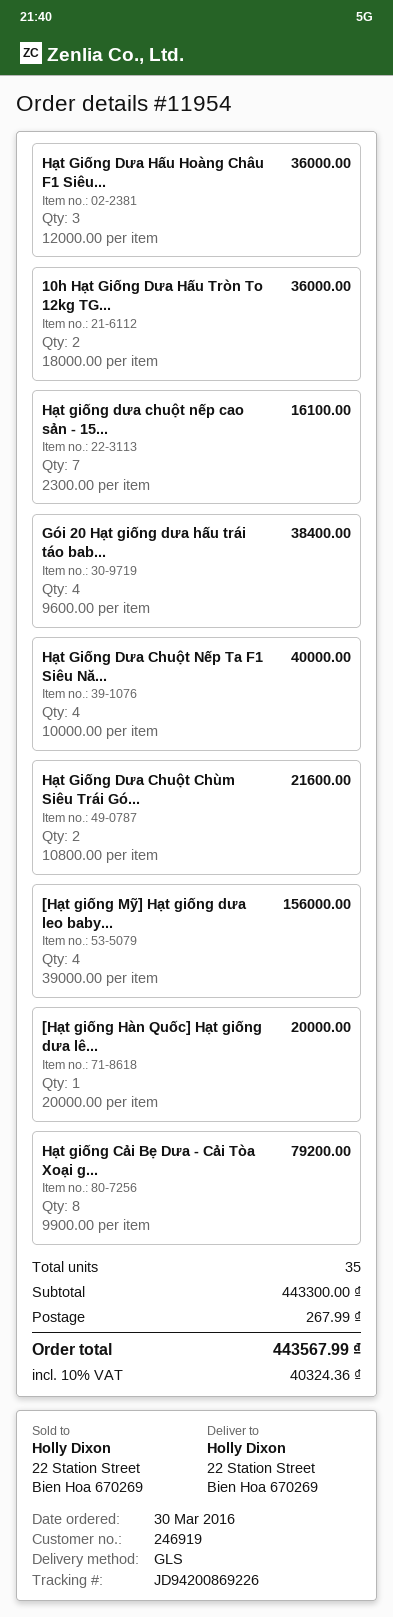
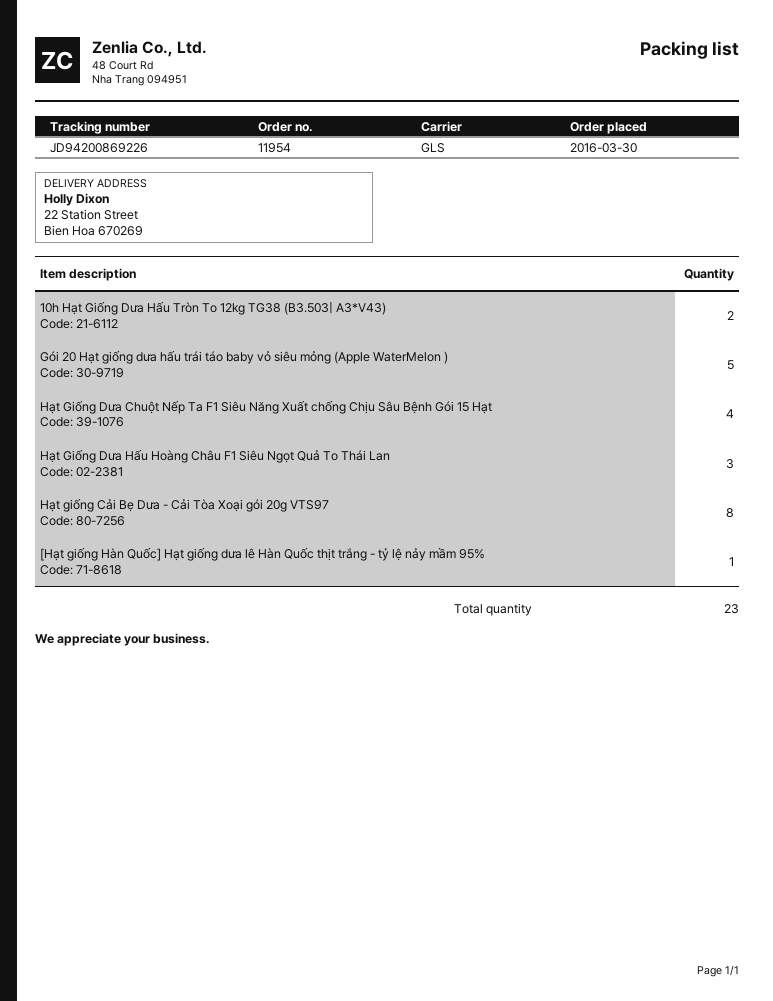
Hạt giống dưa chuột nếp cao sản - 15...: 7 -> none
Gói 20 Hạt giống dưa hấu trái táo bab...: 4 -> 5
Hạt Giống Dưa Chuột Chùm Siêu Trái Gó...: 2 -> none
[Hạt giống Mỹ] Hạt giống dưa leo baby...: 4 -> none
total quantity: 35 -> 23

